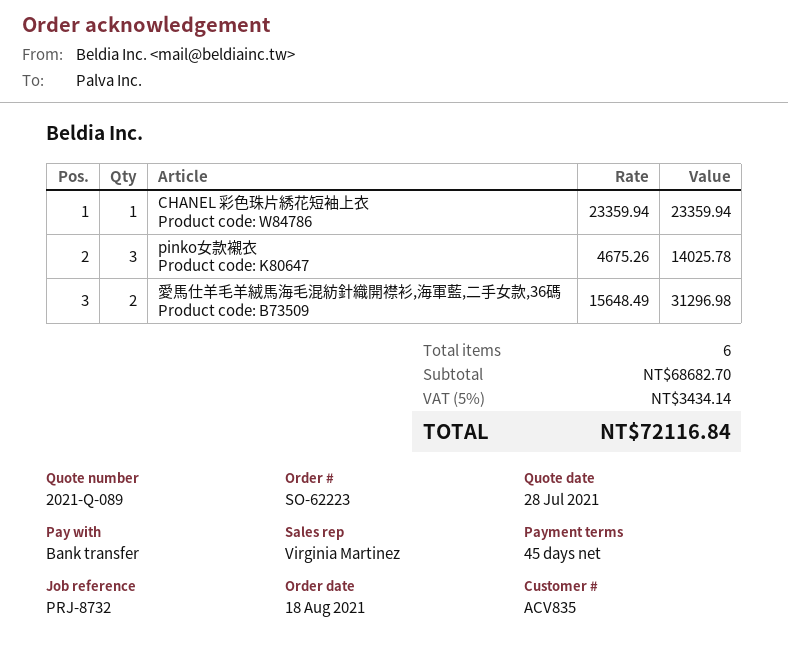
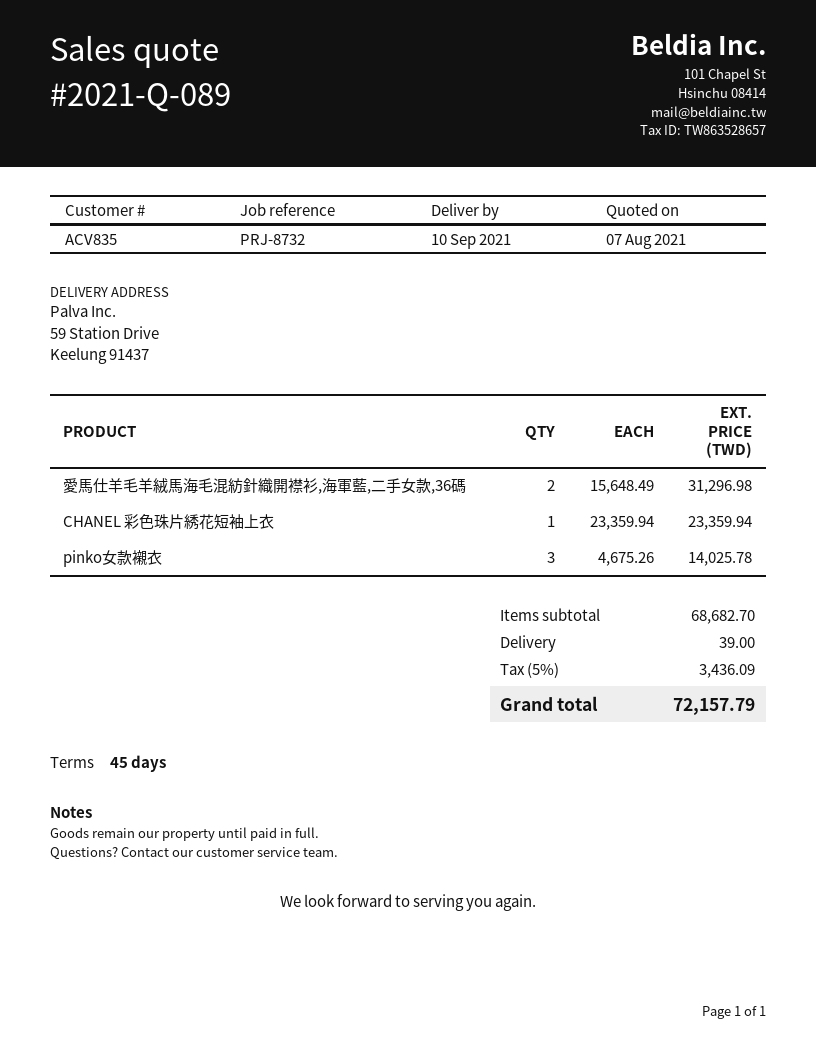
quote date: 2021-07-28 -> 2021-08-07
shipping: none -> 39.00
tax: 5% = 3434.14 -> 5% = 3436.09
total: 72116.84 -> 72157.79

